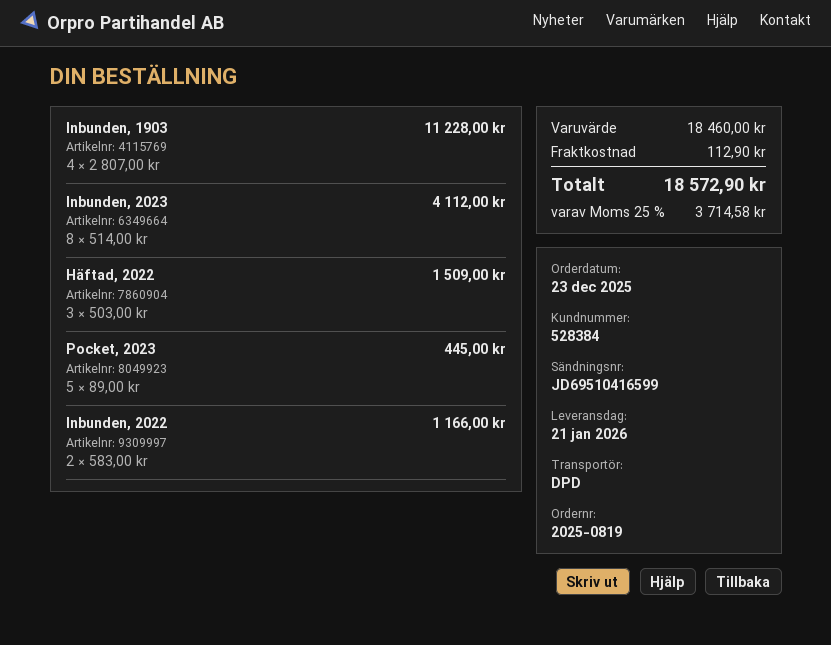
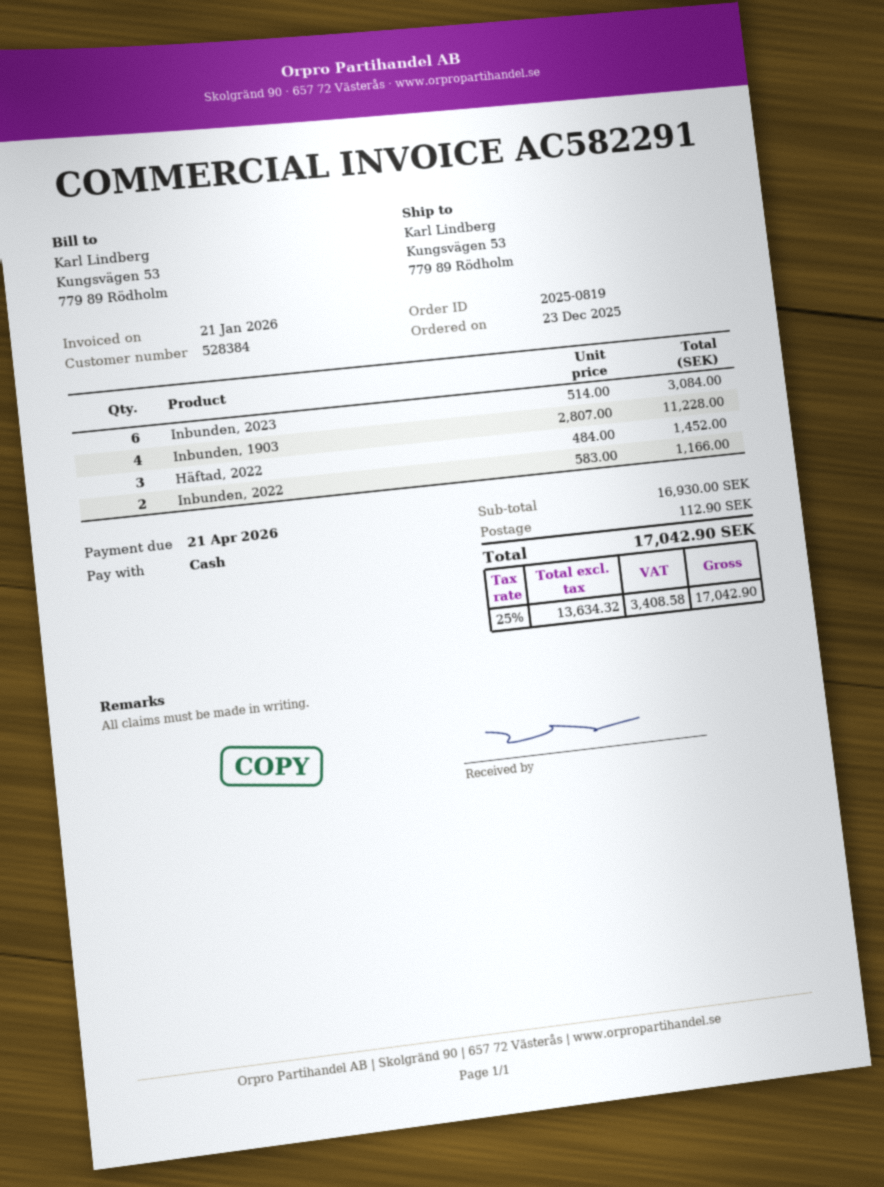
Inbunden, 2023: 8 x 514.00 = 4112.00 -> 6 x 514.00 = 3084.00
Häftad, 2022: 3 x 503.00 = 1509.00 -> 3 x 484.00 = 1452.00
Pocket, 2023: 5 x 89.00 = 445.00 -> none
subtotal: 18460.00 -> 16930.00
tax: 25% = 3714.58 -> 25% = 3408.58
total: 18572.90 -> 17042.90

